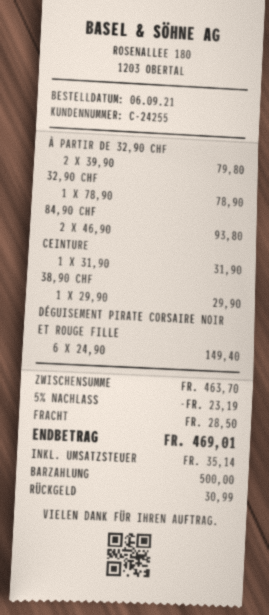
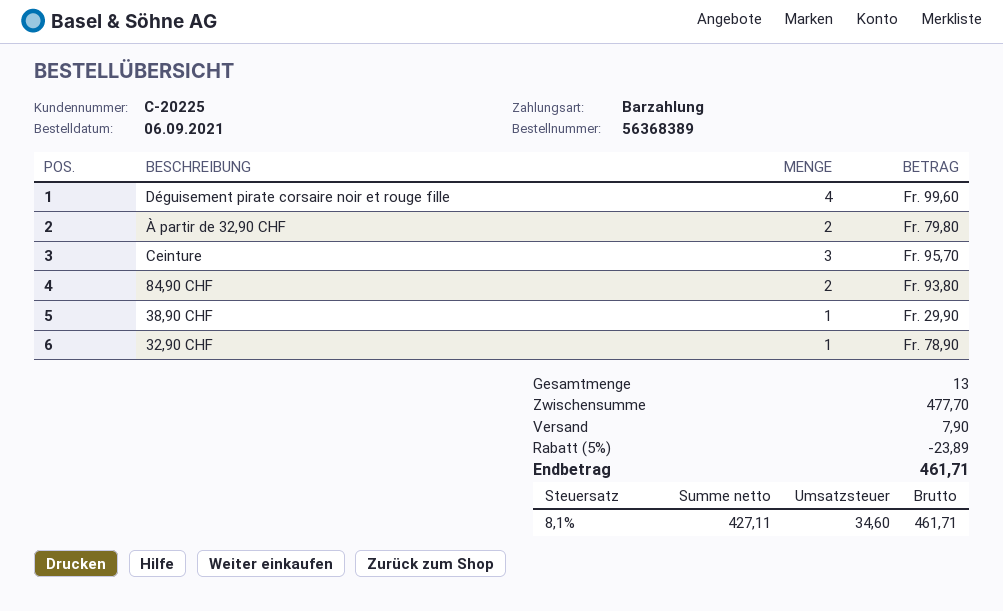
customer number: C-24255 -> C-20225
CEINTURE: 1 for 31.90 -> 3 for 95.70
DÉGUISEMENT PIRATE CORSAIRE NOIR ET ROUGE FILLE: 6 for 149.40 -> 4 for 99.60
subtotal: 463.70 -> 477.70
discount: 5% = 23.19 -> 5% = 23.89
shipping: 28.50 -> 7.90
tax: 35.14 -> 34.60
total: 469.01 -> 461.71

